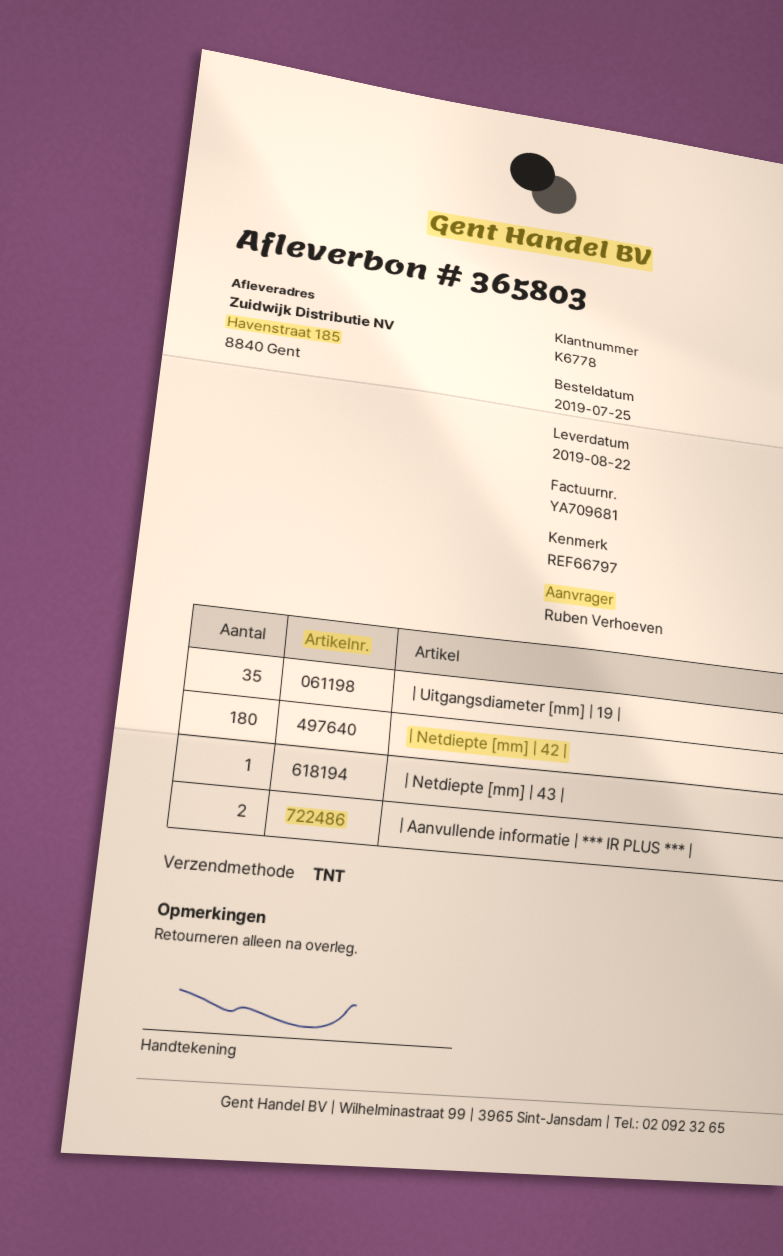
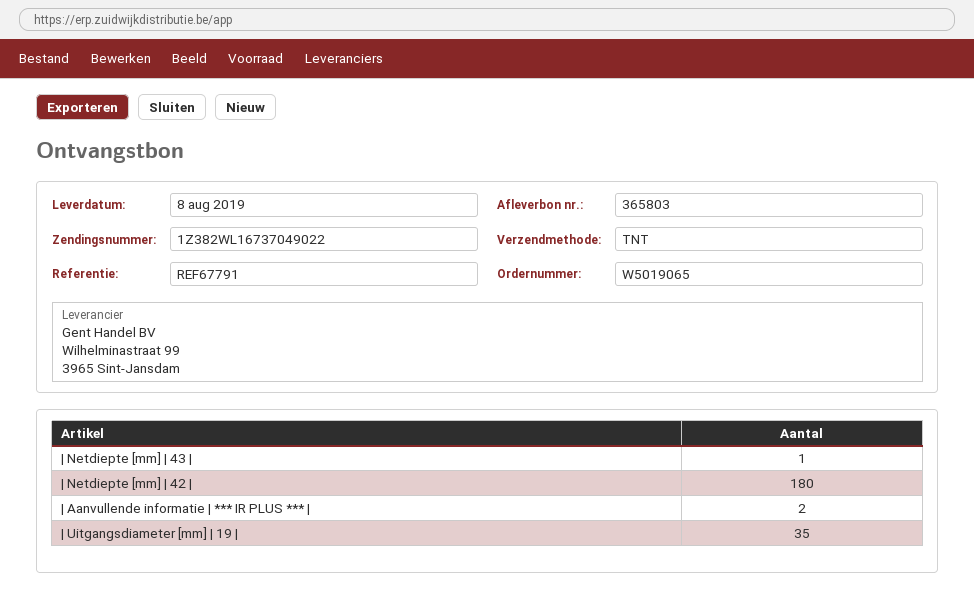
delivery date: 2019-08-22 -> 2019-08-08
reference: REF66797 -> REF67791

